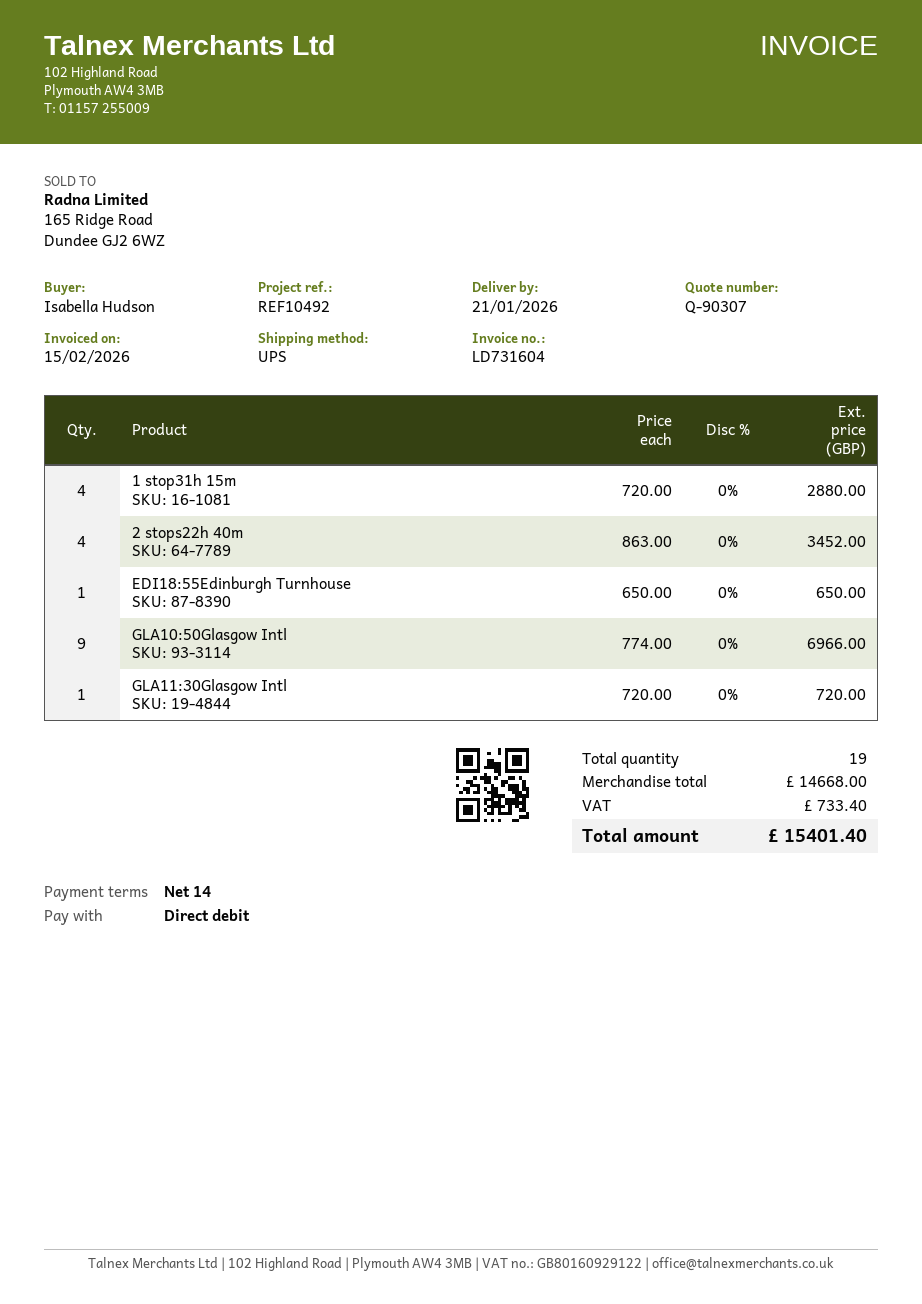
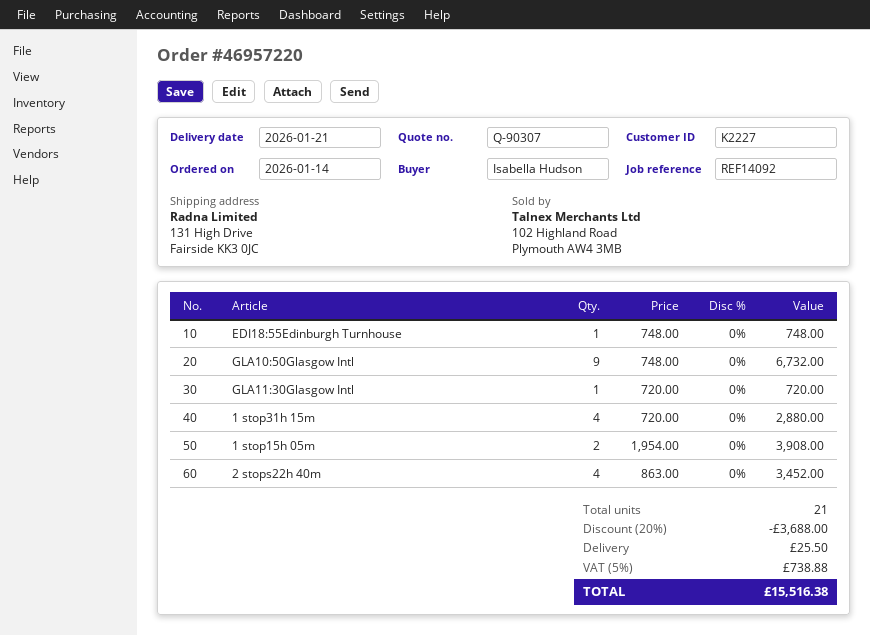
reference: REF10492 -> REF14092
EDI18:55Edinburgh Turnhouse: 1 x 650.00 = 650.00 -> 1 x 748.00 = 748.00
GLA10:50Glasgow Intl: 9 x 774.00 = 6966.00 -> 9 x 748.00 = 6732.00
1 stop15h 05m: none -> 2 x 1954.00 = 3908.00
total quantity: 19 -> 21
discount: none -> 20% = 3688.00
shipping: none -> 25.50
tax: 733.40 -> 738.88
total: 15401.40 -> 15516.38

